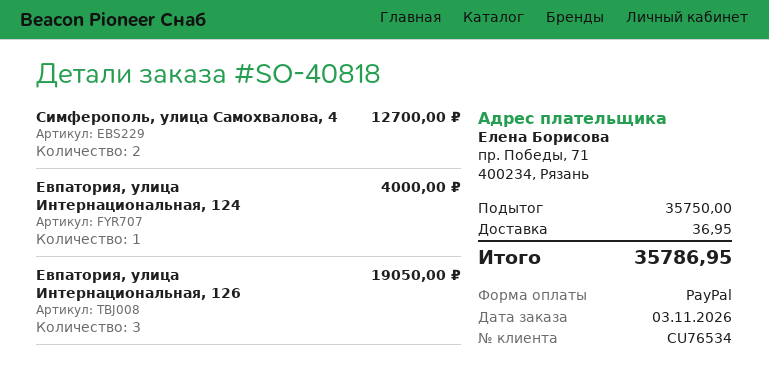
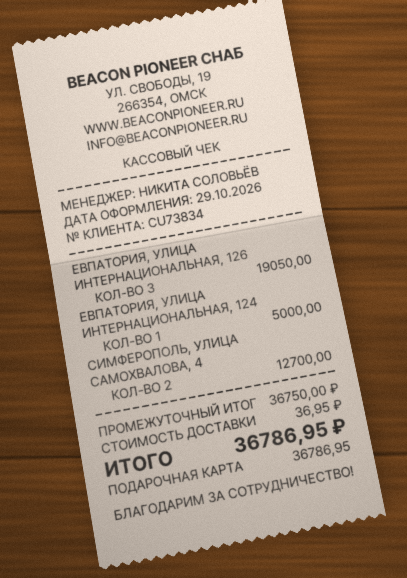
order date: 2026-11-03 -> 2026-10-29
customer number: CU76534 -> CU73834
payment method: PayPal -> gift card
Евпатория, улица Интернациональная, 124: 1 for 4000.00 -> 1 for 5000.00
subtotal: 35750.00 -> 36750.00
total: 35786.95 -> 36786.95

